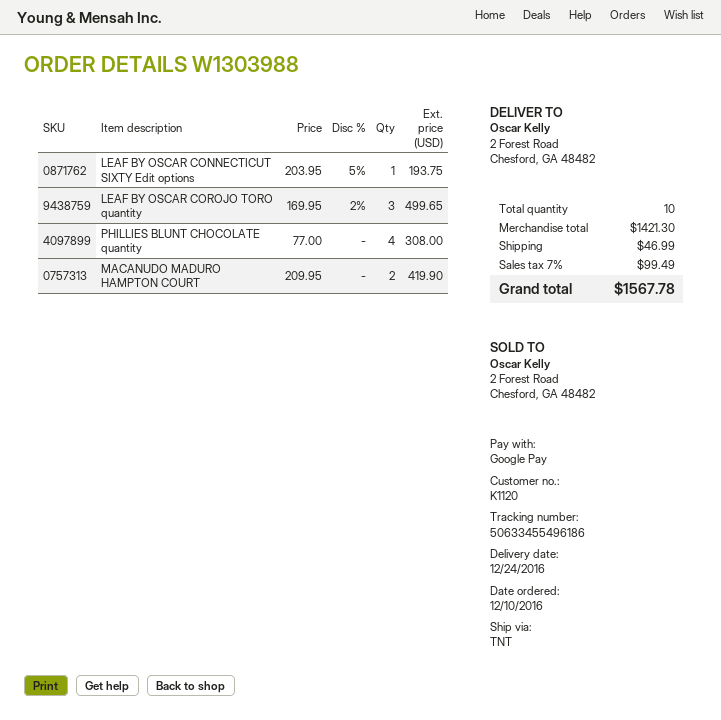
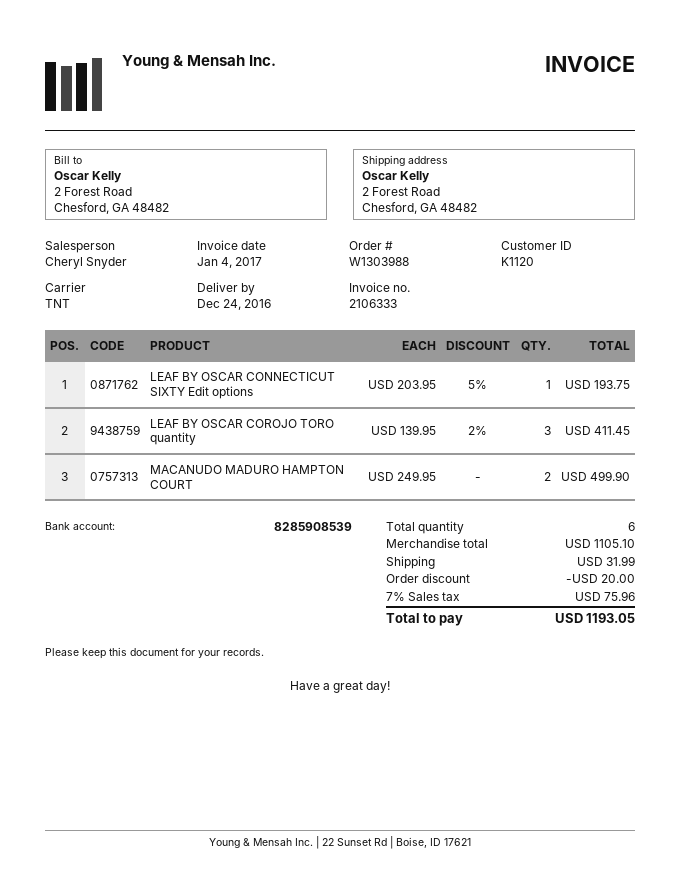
LEAF BY OSCAR COROJO TORO quantity: 3 x 169.95 - 2% = 499.65 -> 3 x 139.95 - 2% = 411.45
PHILLIES BLUNT CHOCOLATE quantity: 4 x 77.00 = 308.00 -> none
MACANUDO MADURO HAMPTON COURT: 2 x 209.95 = 419.90 -> 2 x 249.95 = 499.90
total quantity: 10 -> 6
subtotal: 1421.30 -> 1105.10
discount: none -> 20.00
shipping: 46.99 -> 31.99
tax: 7% = 99.49 -> 7% = 75.96
total: 1567.78 -> 1193.05

